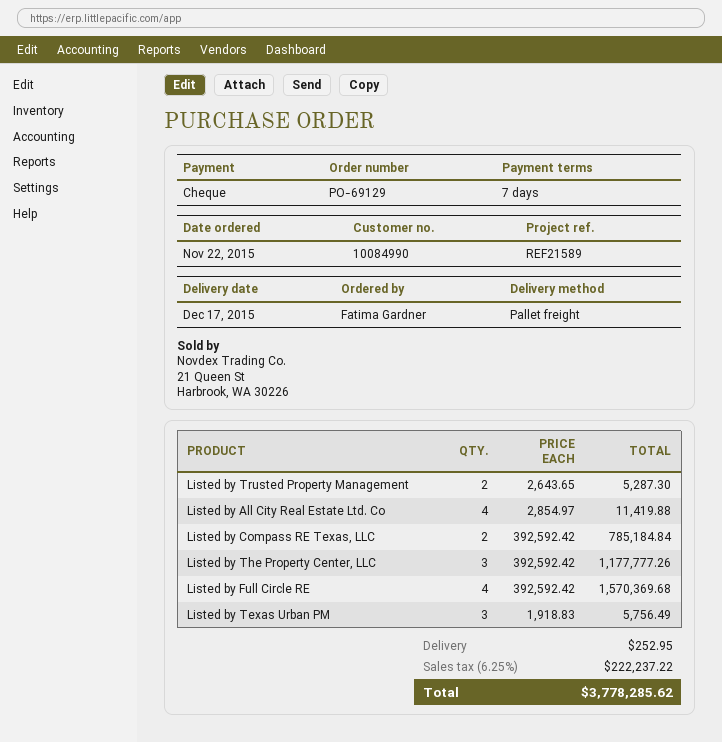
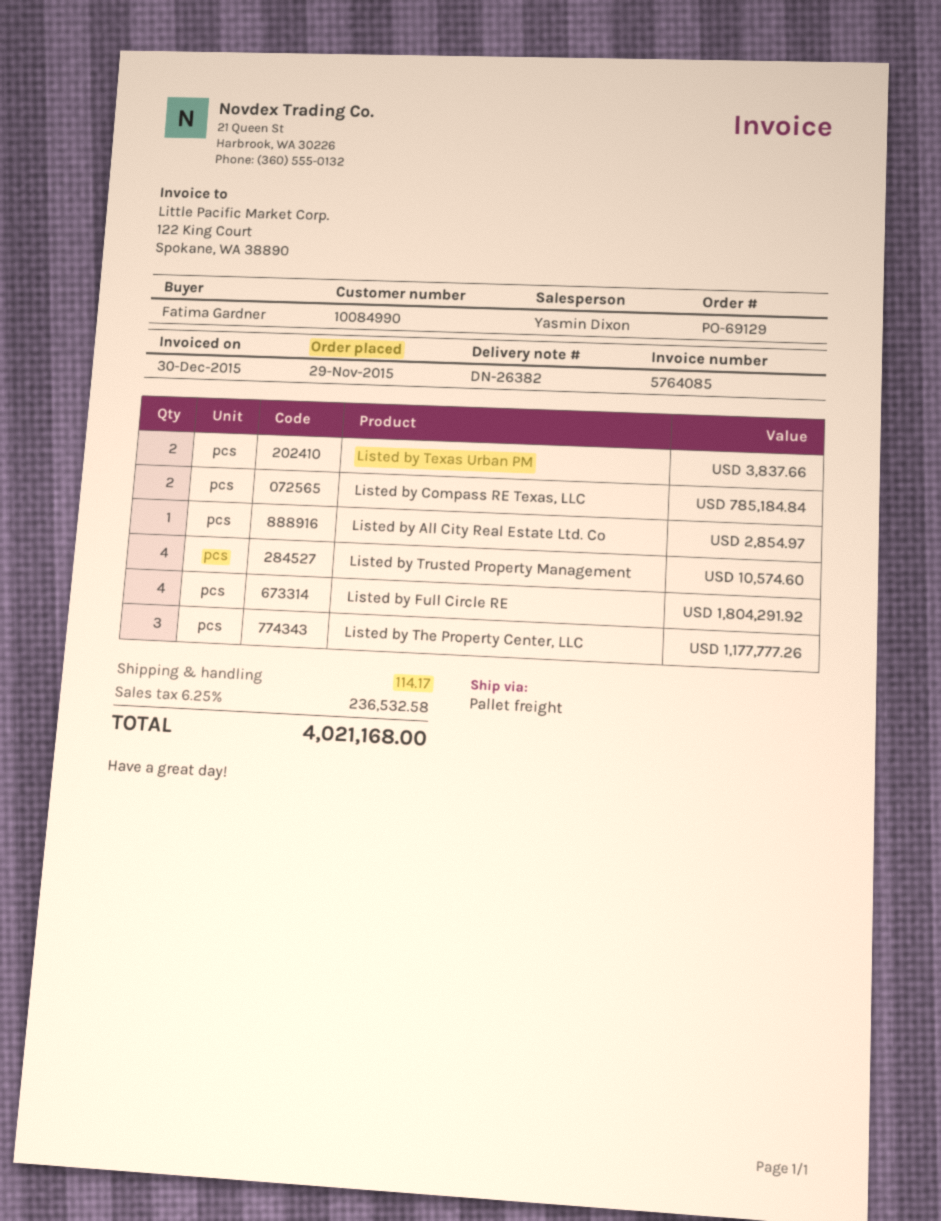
order date: 2015-11-22 -> 2015-11-29
Listed by Trusted Property Management: 2 for 5287.30 -> 4 for 10574.60
Listed by All City Real Estate Ltd. Co: 4 for 11419.88 -> 1 for 2854.97
Listed by Full Circle RE: 4 for 1570369.68 -> 4 for 1804291.92
Listed by Texas Urban PM: 3 for 5756.49 -> 2 for 3837.66
shipping: 252.95 -> 114.17
tax: 6.25% = 222237.22 -> 6.25% = 236532.58
total: 3778285.62 -> 4021168.00

